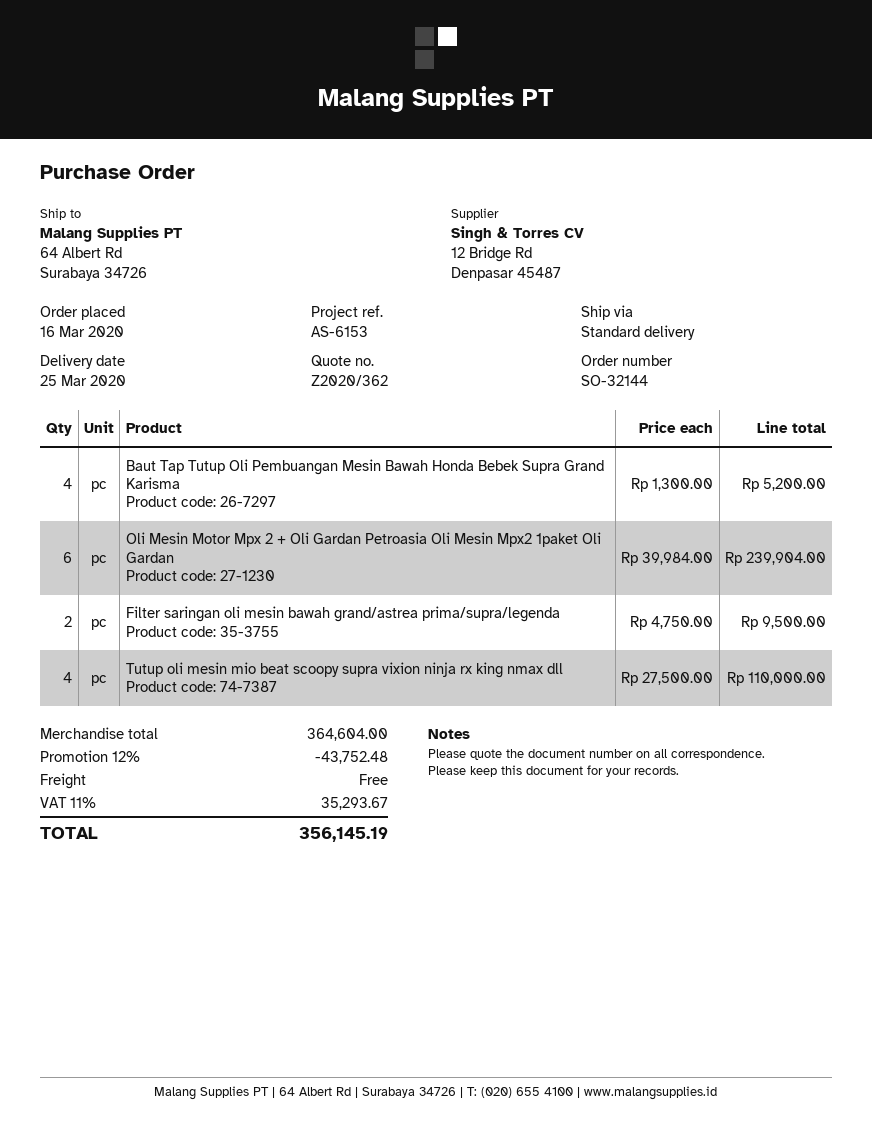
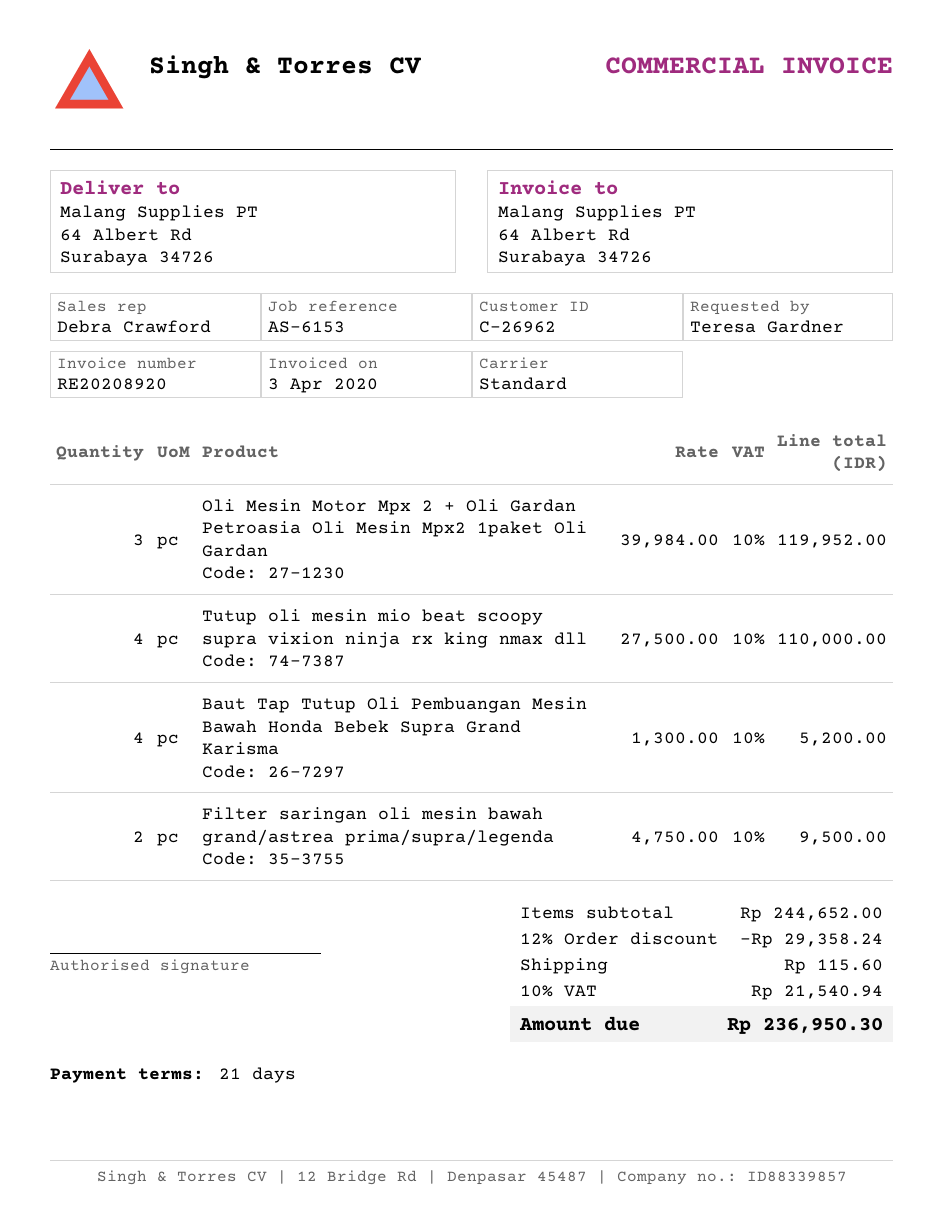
Oli Mesin Motor Mpx 2 + Oli Gardan Petroasia Oli Mesin Mpx2 1paket Oli Gardan: 6 x 39984.00 = 239904.00 -> 3 x 39984.00 = 119952.00
subtotal: 364604.00 -> 244652.00
discount: 12% = 43752.48 -> 12% = 29358.24
shipping: 0.00 -> 115.60
tax: 11% = 35293.67 -> 10% = 21540.94
total: 356145.19 -> 236950.30

